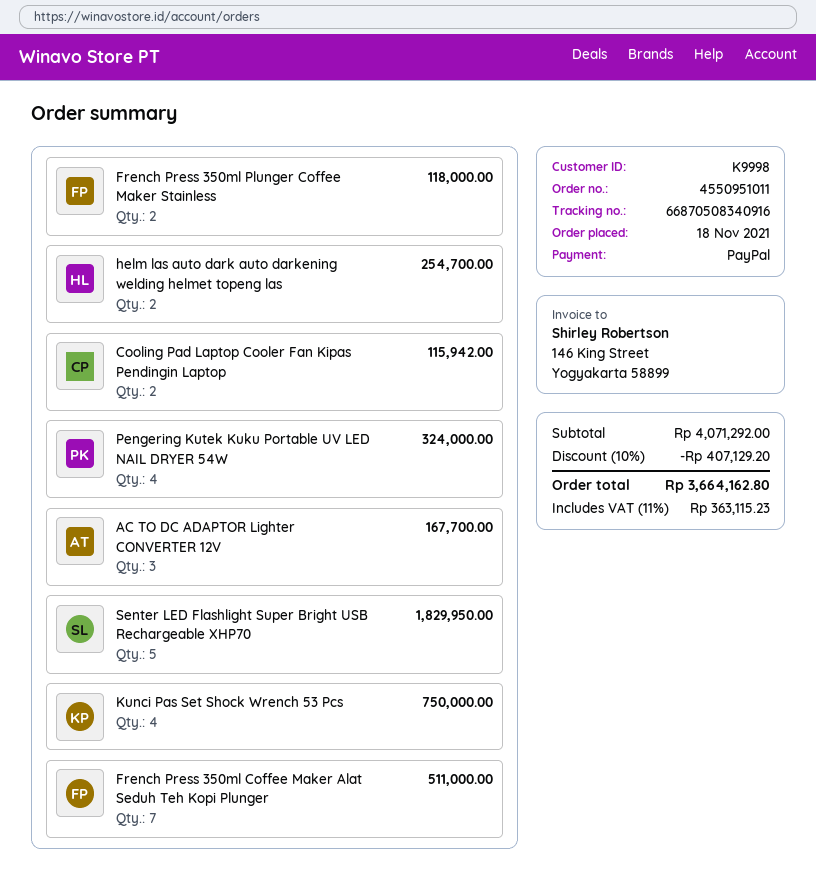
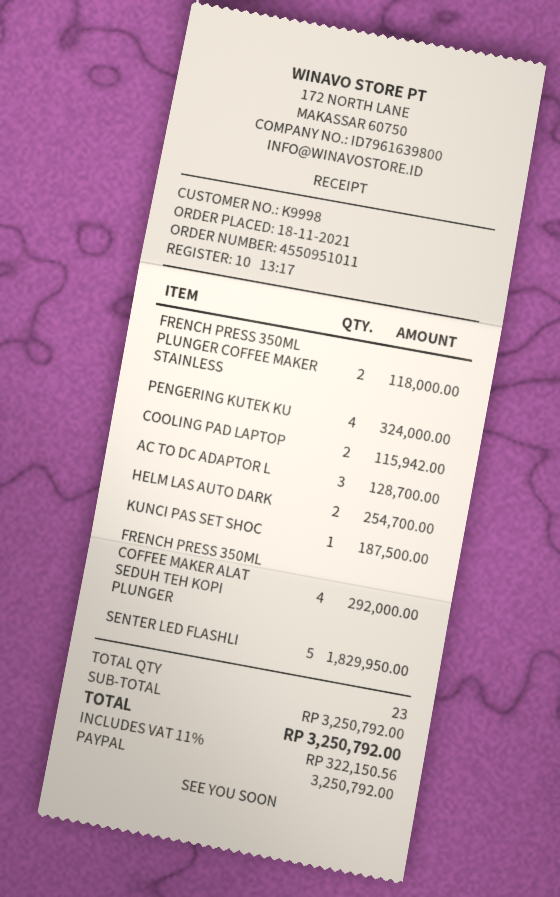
AC TO DC ADAPTOR Lighter CONVERTER 12V: 3 for 167700.00 -> 3 for 128700.00
Kunci Pas Set Shock Wrench 53 Pcs: 4 for 750000.00 -> 1 for 187500.00
French Press 350ml Coffee Maker Alat Seduh Teh Kopi Plunger: 7 for 511000.00 -> 4 for 292000.00
subtotal: 4071292.00 -> 3250792.00
discount: 10% = 407129.20 -> none
tax: 11% = 363115.23 -> 11% = 322150.56
total: 3664162.80 -> 3250792.00

